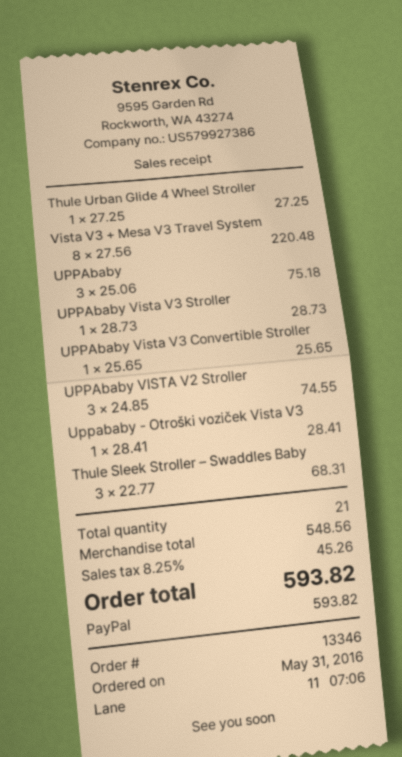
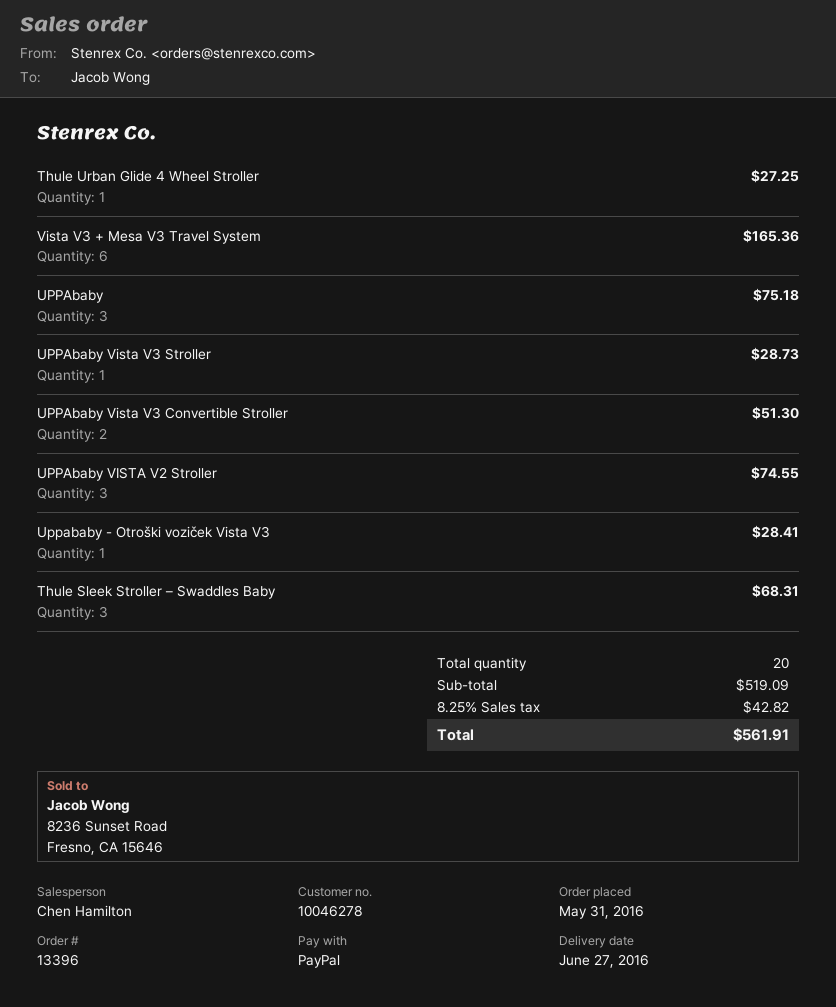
order number: 13346 -> 13396
Vista V3 + Mesa V3 Travel System: 8 for 220.48 -> 6 for 165.36
UPPAbaby Vista V3 Convertible Stroller: 1 for 25.65 -> 2 for 51.30
total quantity: 21 -> 20
subtotal: 548.56 -> 519.09
tax: 8.25% = 45.26 -> 8.25% = 42.82
total: 593.82 -> 561.91

